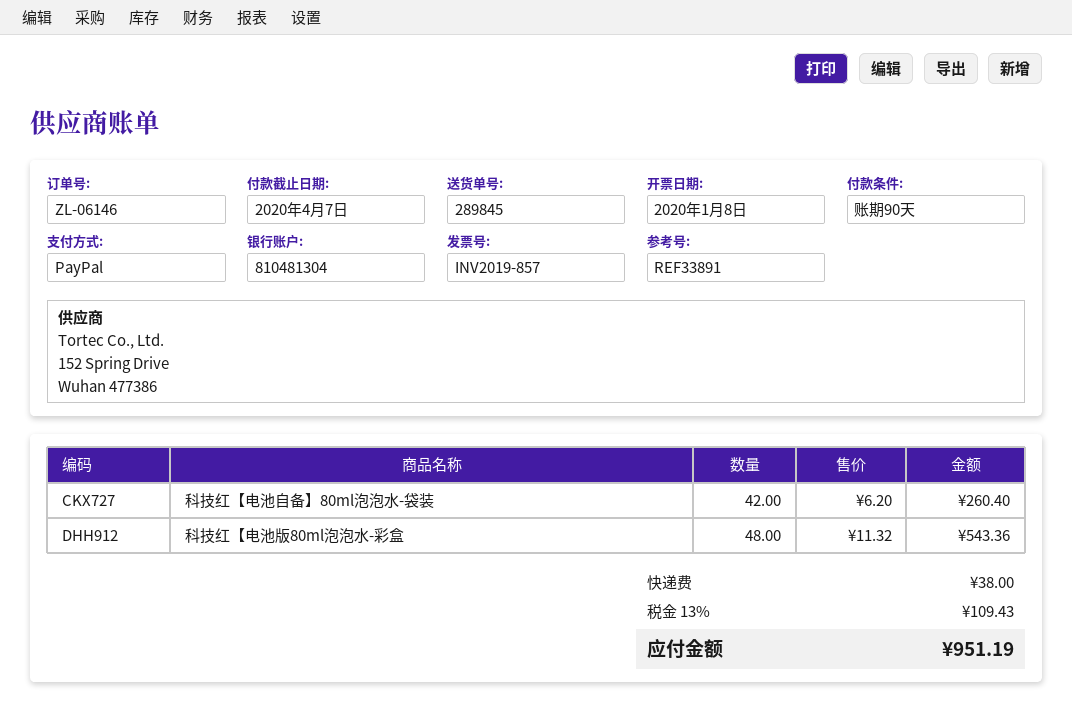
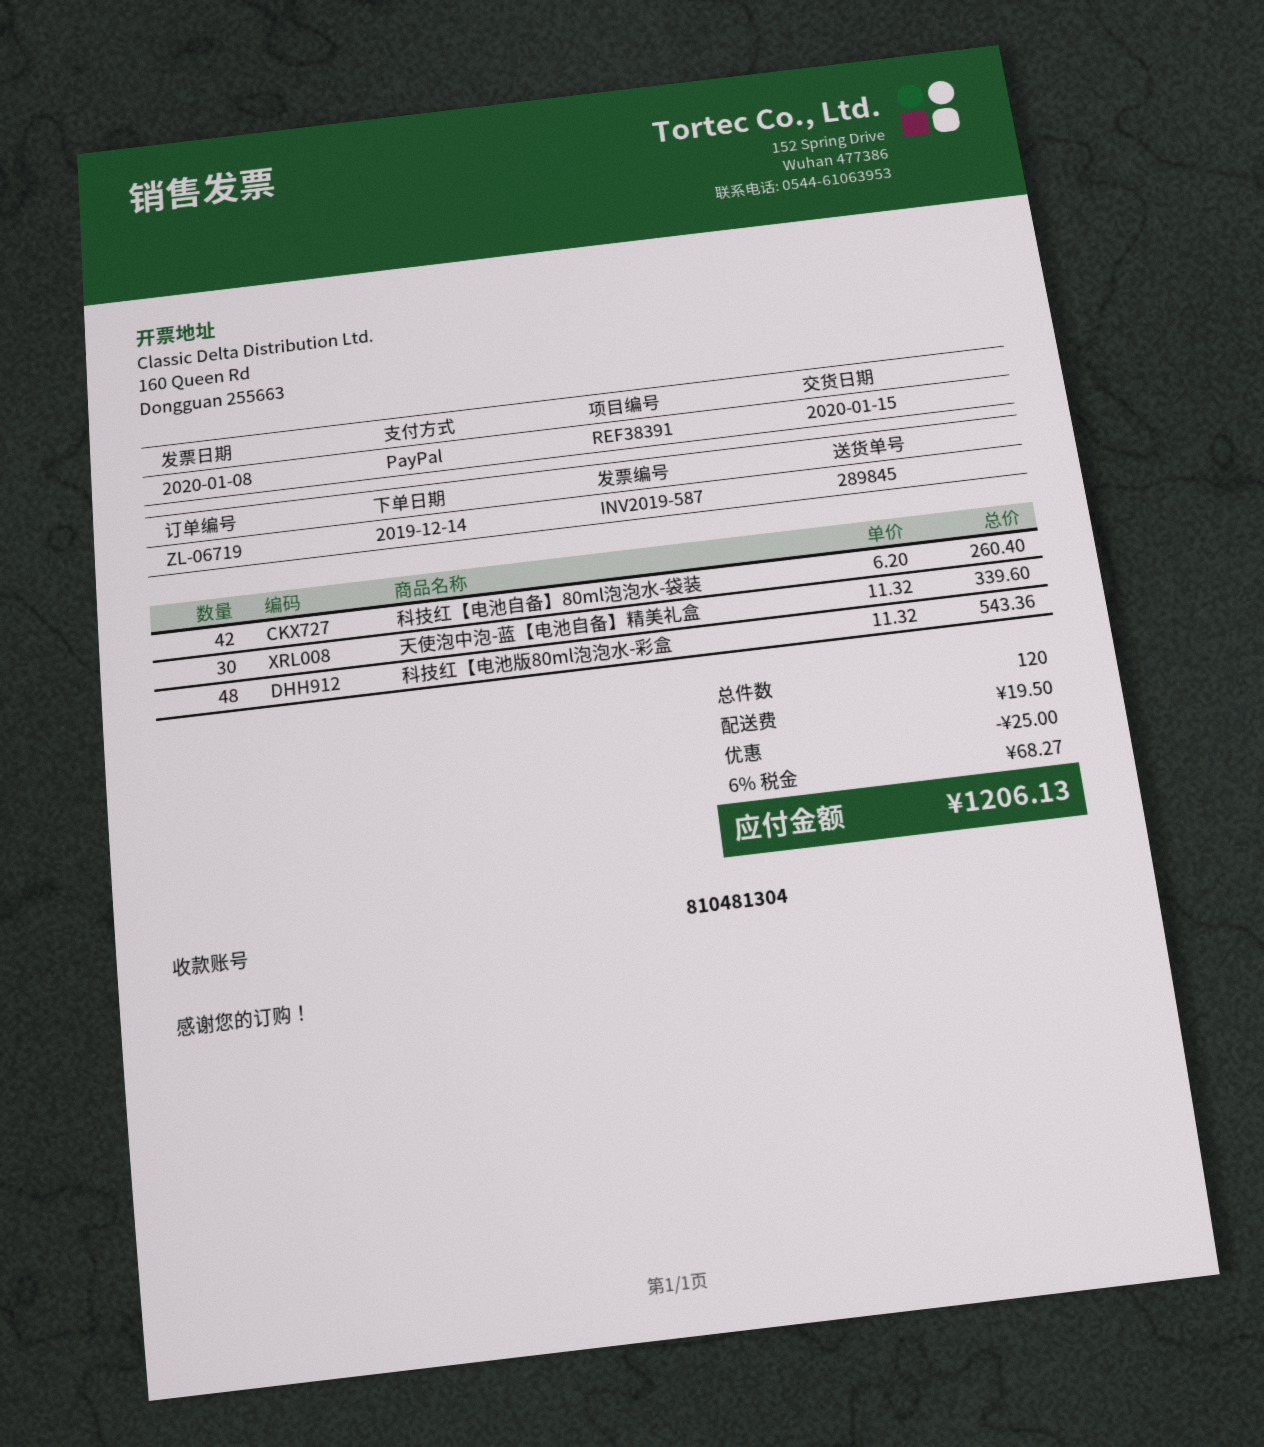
order number: ZL-06146 -> ZL-06719
invoice number: INV2019-857 -> INV2019-587
reference: REF33891 -> REF38391
天使泡中泡-蓝【电池自备】精美礼盒: none -> 30 x 11.32 = 339.60
discount: none -> 25.00
shipping: 38.00 -> 19.50
tax: 13% = 109.43 -> 6% = 68.27
total: 951.19 -> 1206.13

